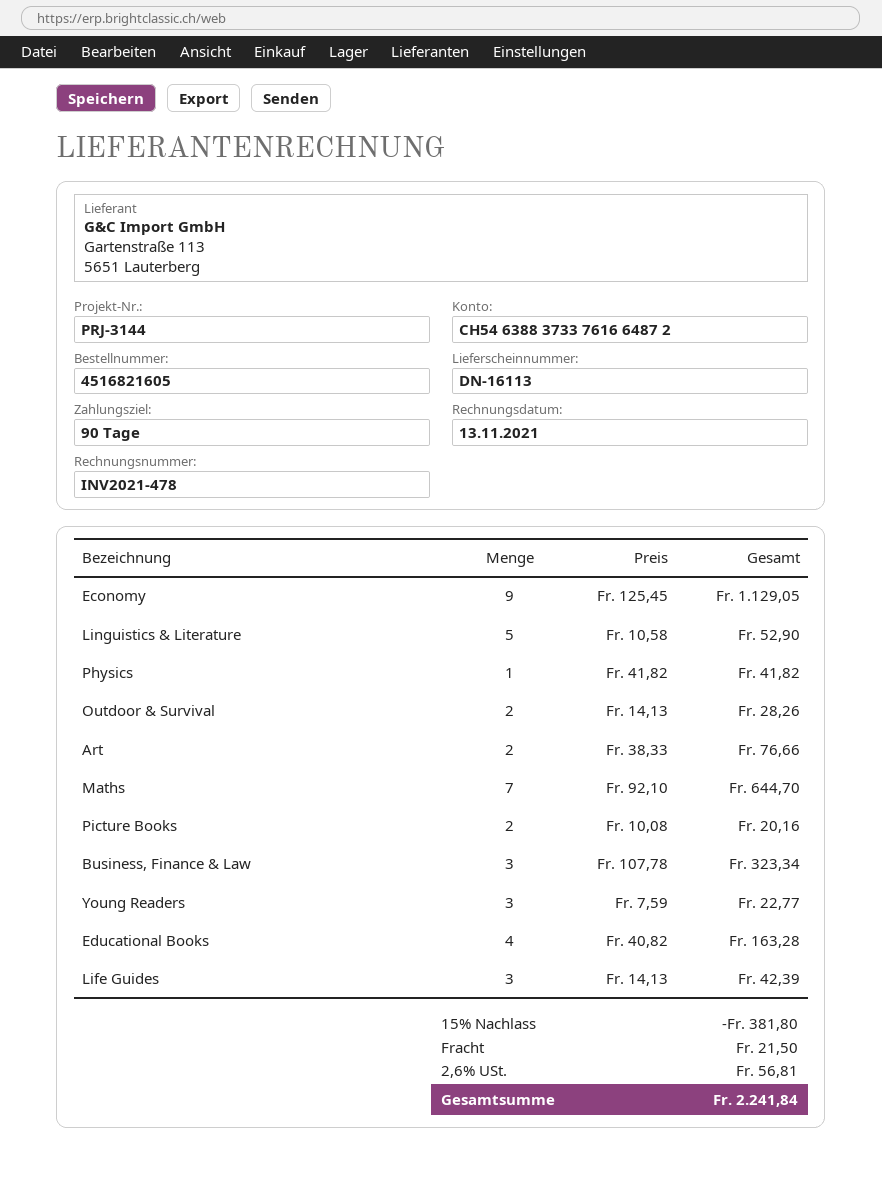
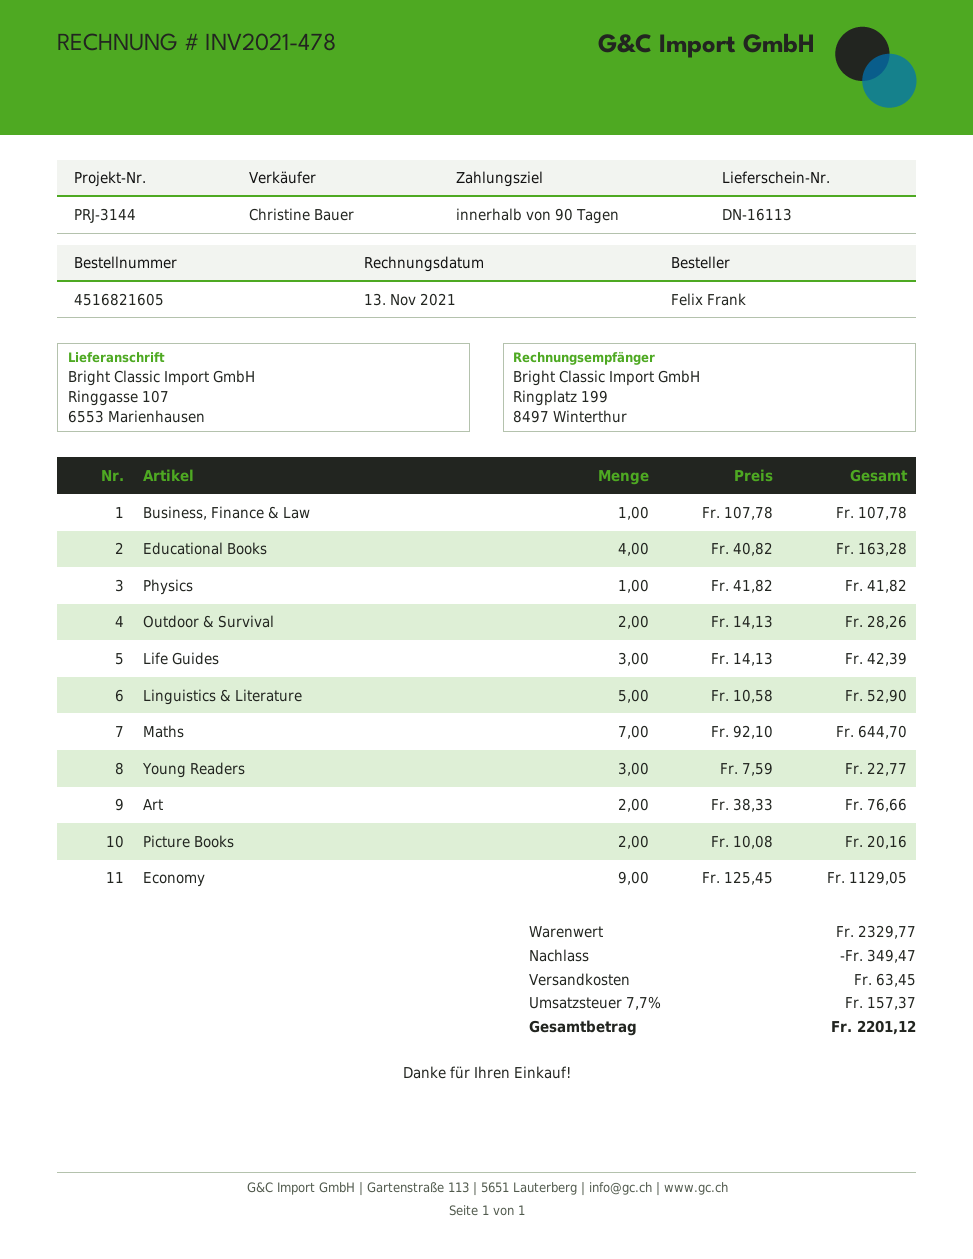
Business, Finance & Law: 3 x 107.78 = 323.34 -> 1 x 107.78 = 107.78
discount: 381.80 -> 349.47
shipping: 21.50 -> 63.45
tax: 2.6% = 56.81 -> 7.7% = 157.37
total: 2241.84 -> 2201.12

